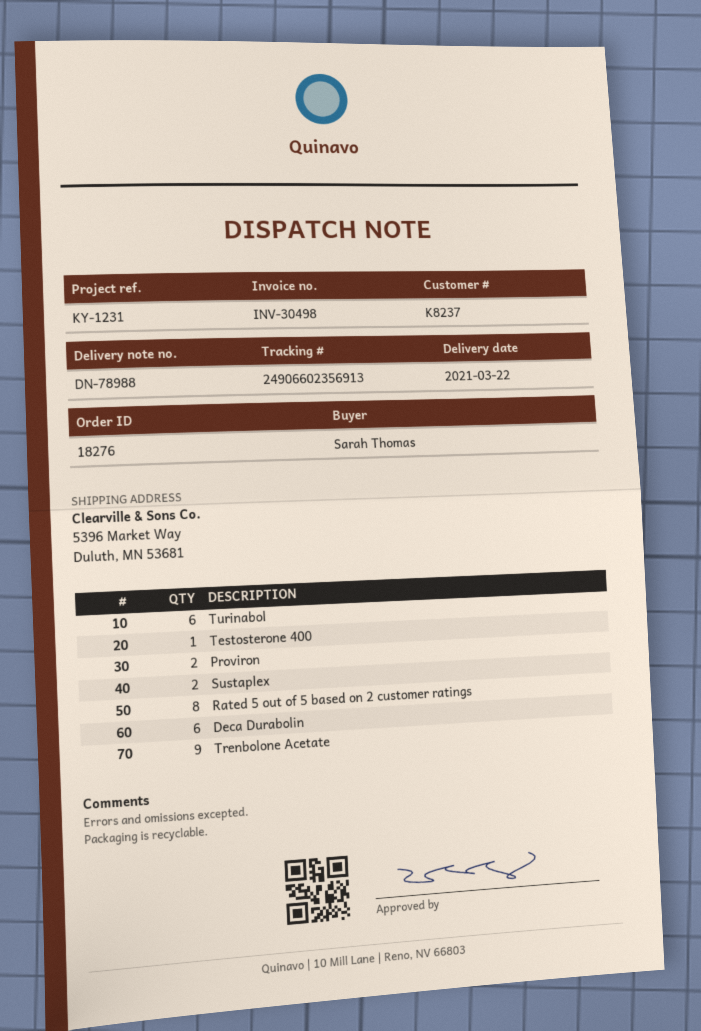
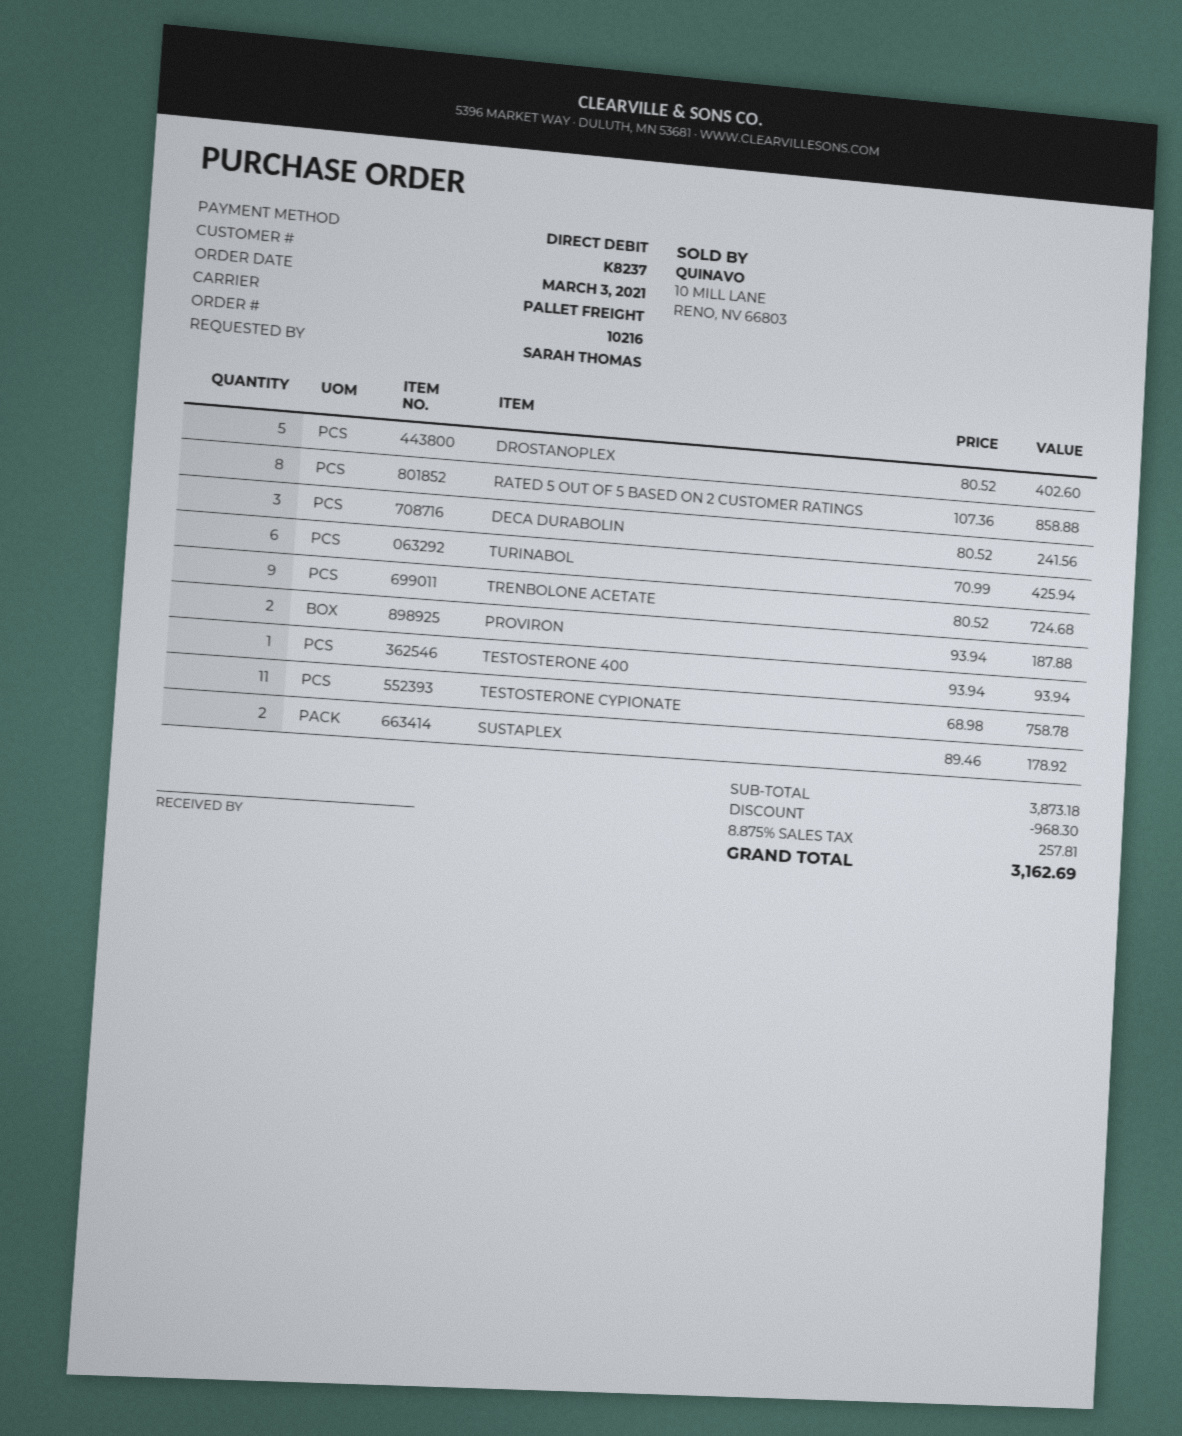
order number: 18276 -> 10216
Deca Durabolin: 6 -> 3
DROSTANOPLEX: none -> 5
TESTOSTERONE CYPIONATE: none -> 11

